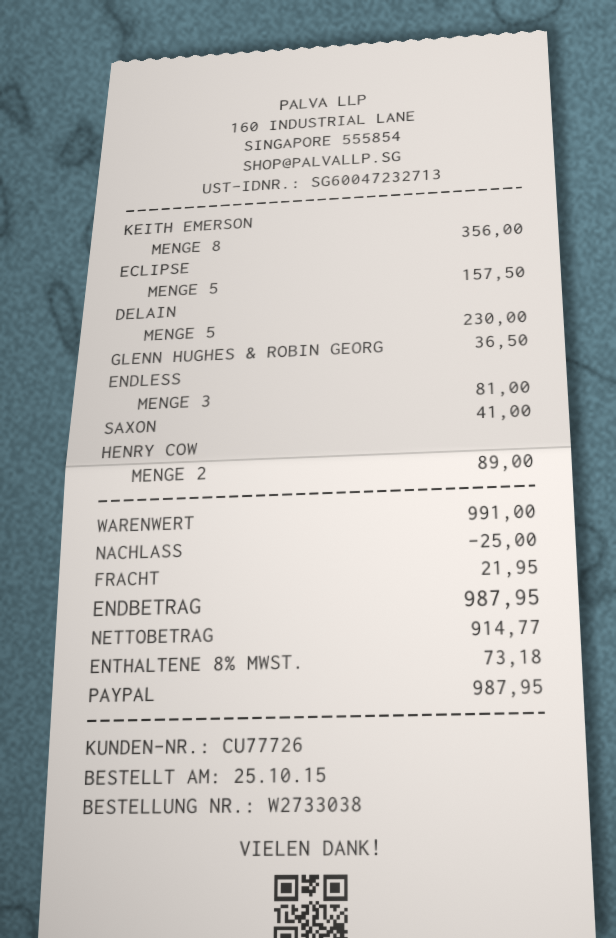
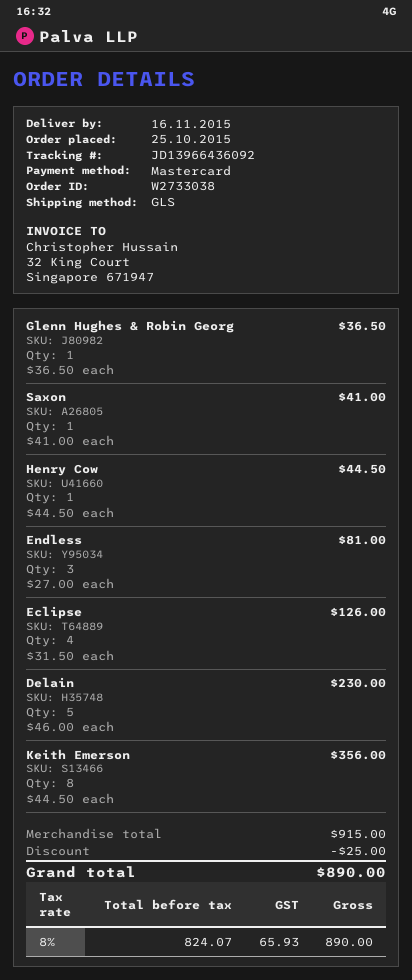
payment method: PayPal -> Mastercard
ECLIPSE: 5 for 157.50 -> 4 for 126.00
HENRY COW: 2 for 89.00 -> 1 for 44.50
subtotal: 991.00 -> 915.00
shipping: 21.95 -> none
net: 914.77 -> 824.07
tax: 8% = 73.18 -> 8% = 65.93
total: 987.95 -> 890.00

